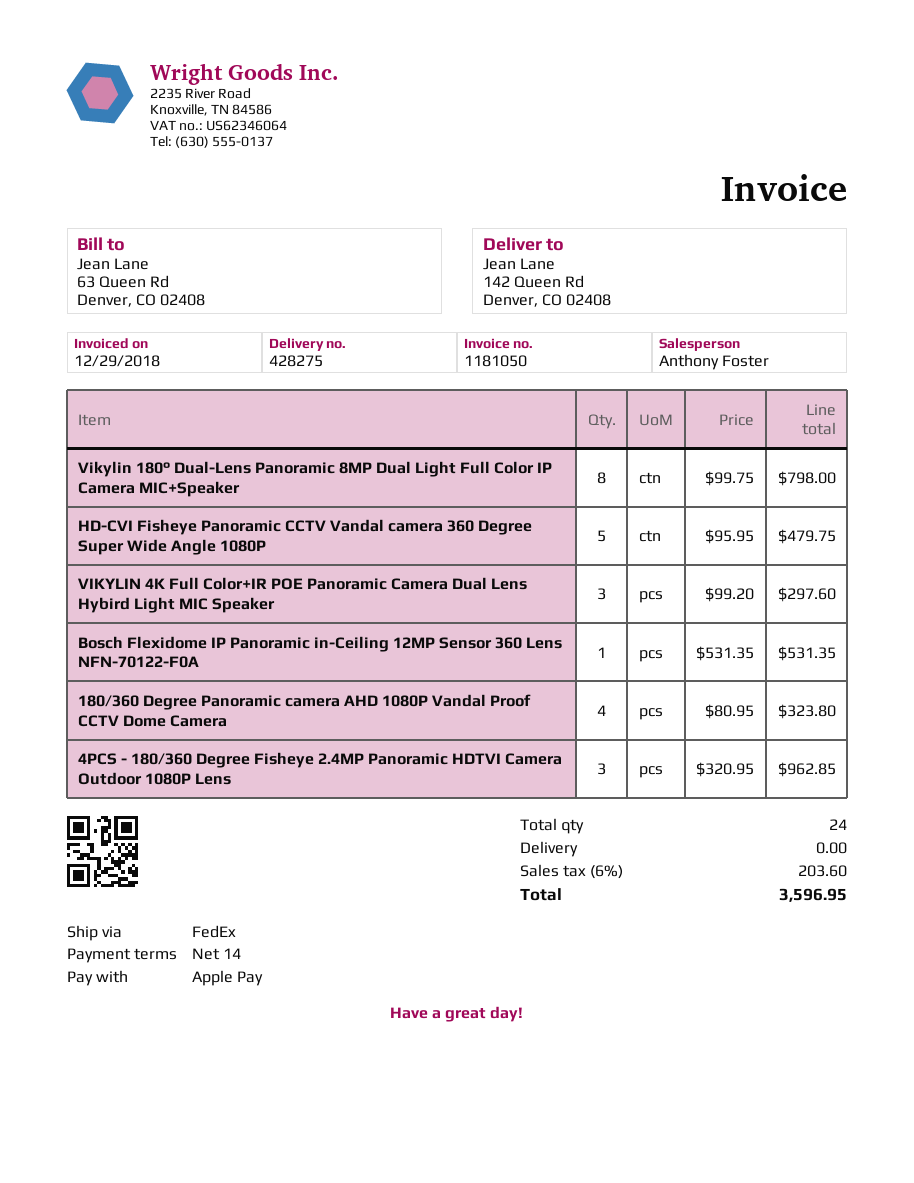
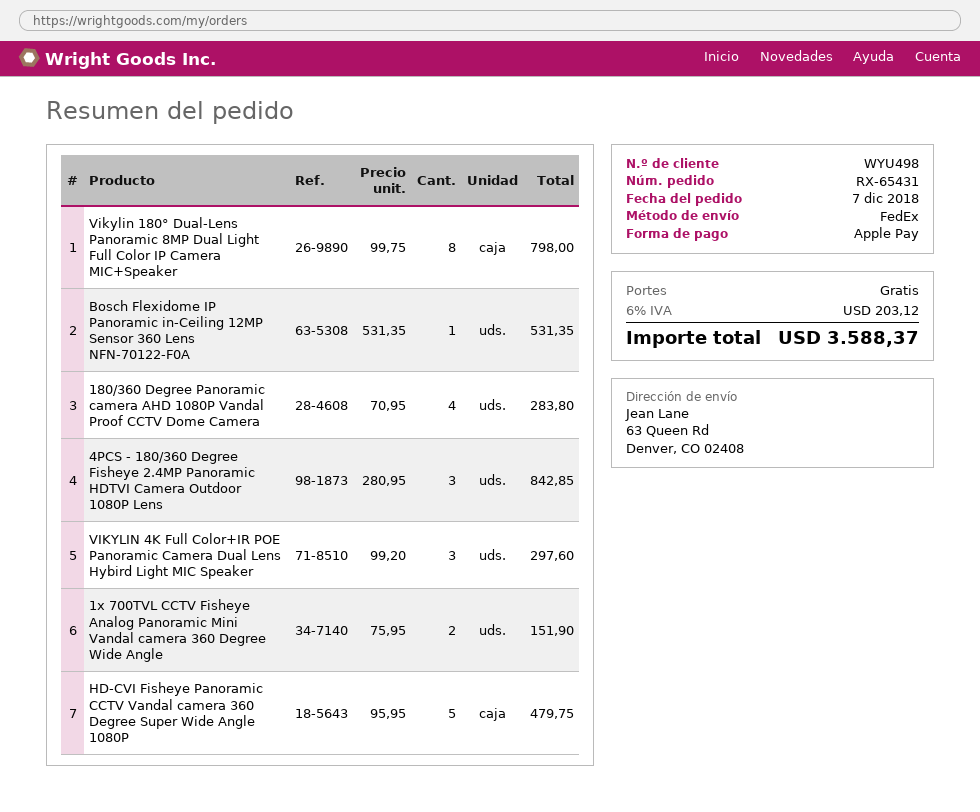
ship to: 142 Queen Rd, Denver, CO 02408 -> 63 Queen Rd, Denver, CO 02408
180/360 Degree Panoramic camera AHD 1080P Vandal Proof CCTV Dome Camera: 4 x 80.95 = 323.80 -> 4 x 70.95 = 283.80
4PCS - 180/360 Degree Fisheye 2.4MP Panoramic HDTVI Camera Outdoor 1080P Lens: 3 x 320.95 = 962.85 -> 3 x 280.95 = 842.85
1x 700TVL CCTV Fisheye Analog Panoramic Mini Vandal camera 360 Degree Wide Angle: none -> 2 x 75.95 = 151.90
tax: 6% = 203.60 -> 6% = 203.12
total: 3596.95 -> 3588.37

